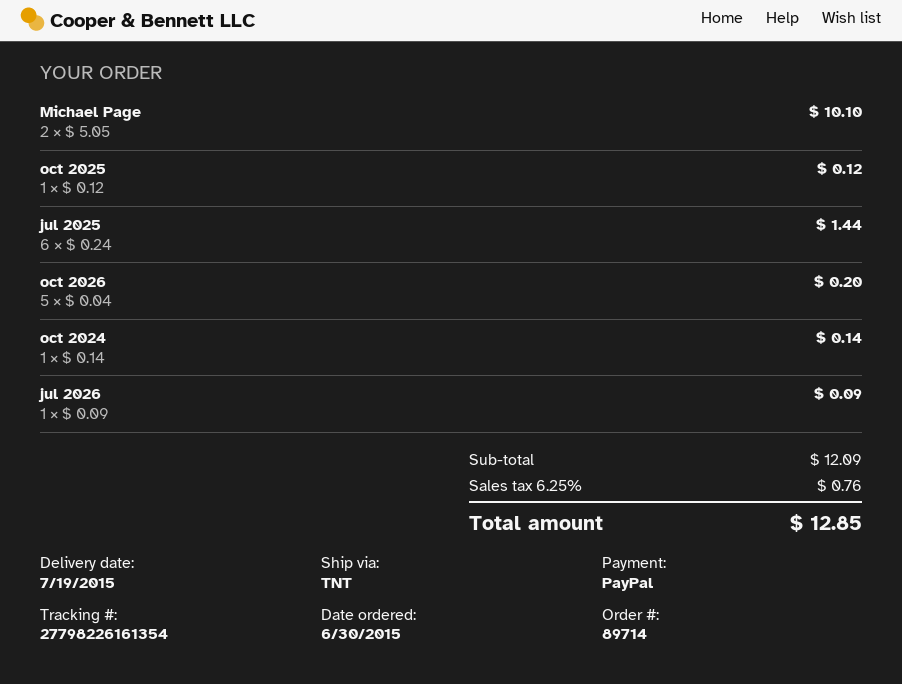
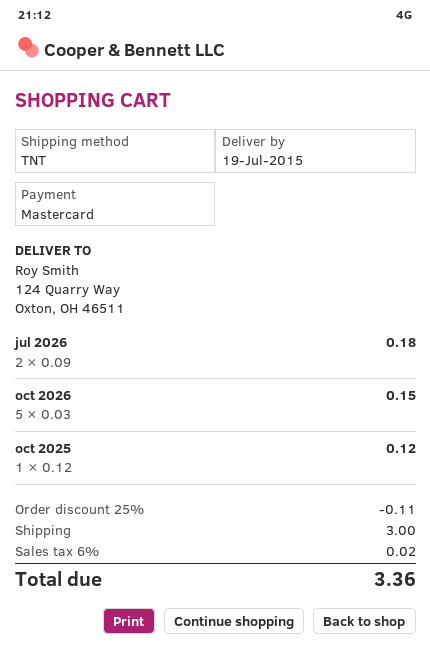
payment method: PayPal -> Mastercard
Michael Page: 2 x 5.05 = 10.10 -> none
jul 2025: 6 x 0.24 = 1.44 -> none
oct 2026: 5 x 0.04 = 0.20 -> 5 x 0.03 = 0.15
oct 2024: 1 x 0.14 = 0.14 -> none
jul 2026: 1 x 0.09 = 0.09 -> 2 x 0.09 = 0.18
discount: none -> 25% = 0.11
shipping: none -> 3.00
tax: 6.25% = 0.76 -> 6% = 0.02
total: 12.85 -> 3.36

